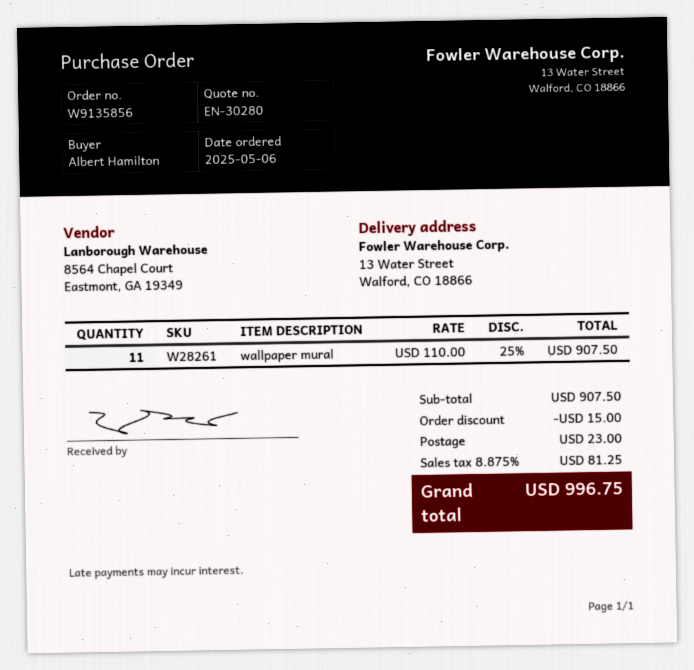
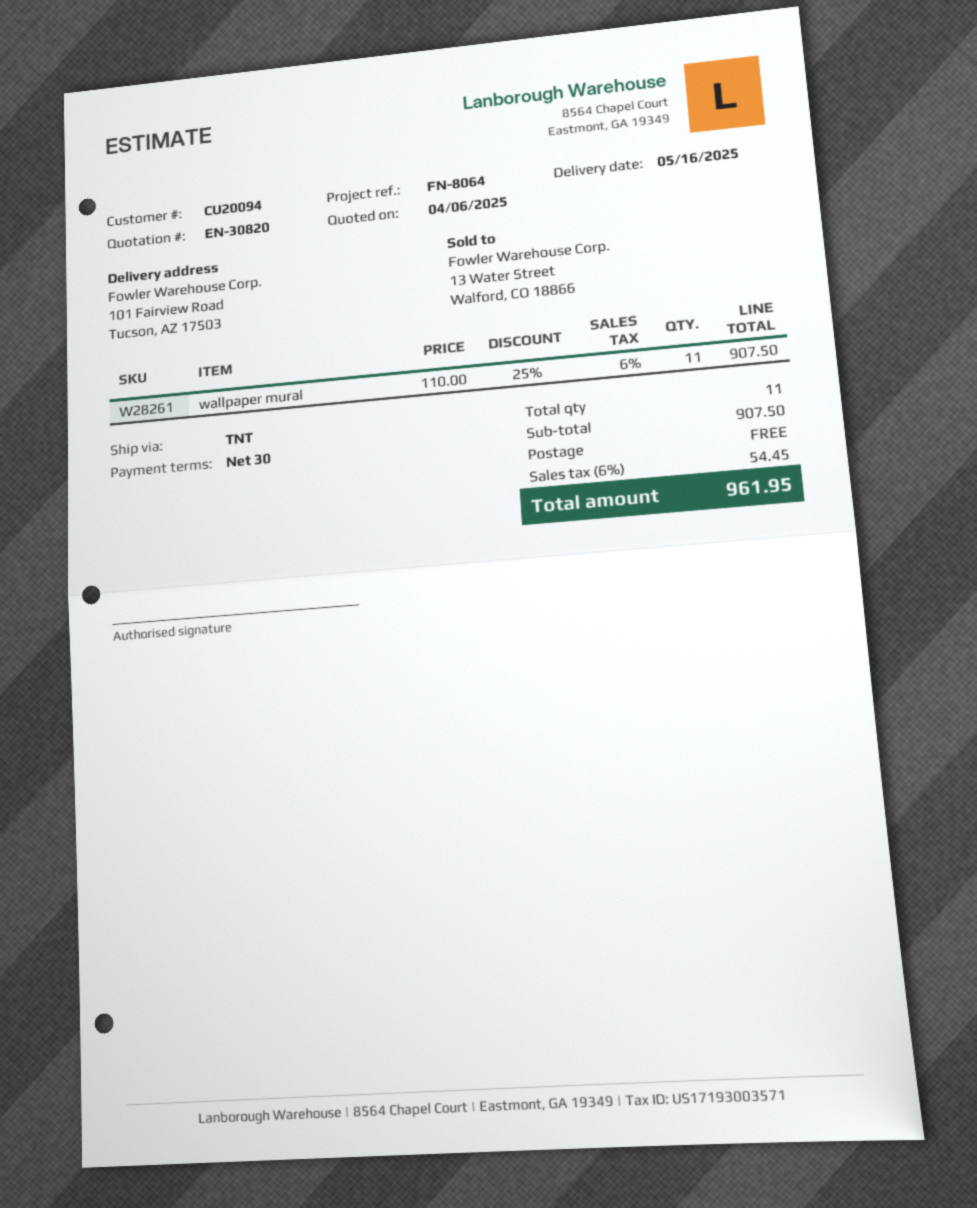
quote number: EN-30280 -> EN-30820
ship to: 13 Water Street, Walford, CO 18866 -> 101 Fairview Road, Tucson, AZ 17503
discount: 15.00 -> none
shipping: 23.00 -> 0.00
tax: 8.875% = 81.25 -> 6% = 54.45
total: 996.75 -> 961.95

